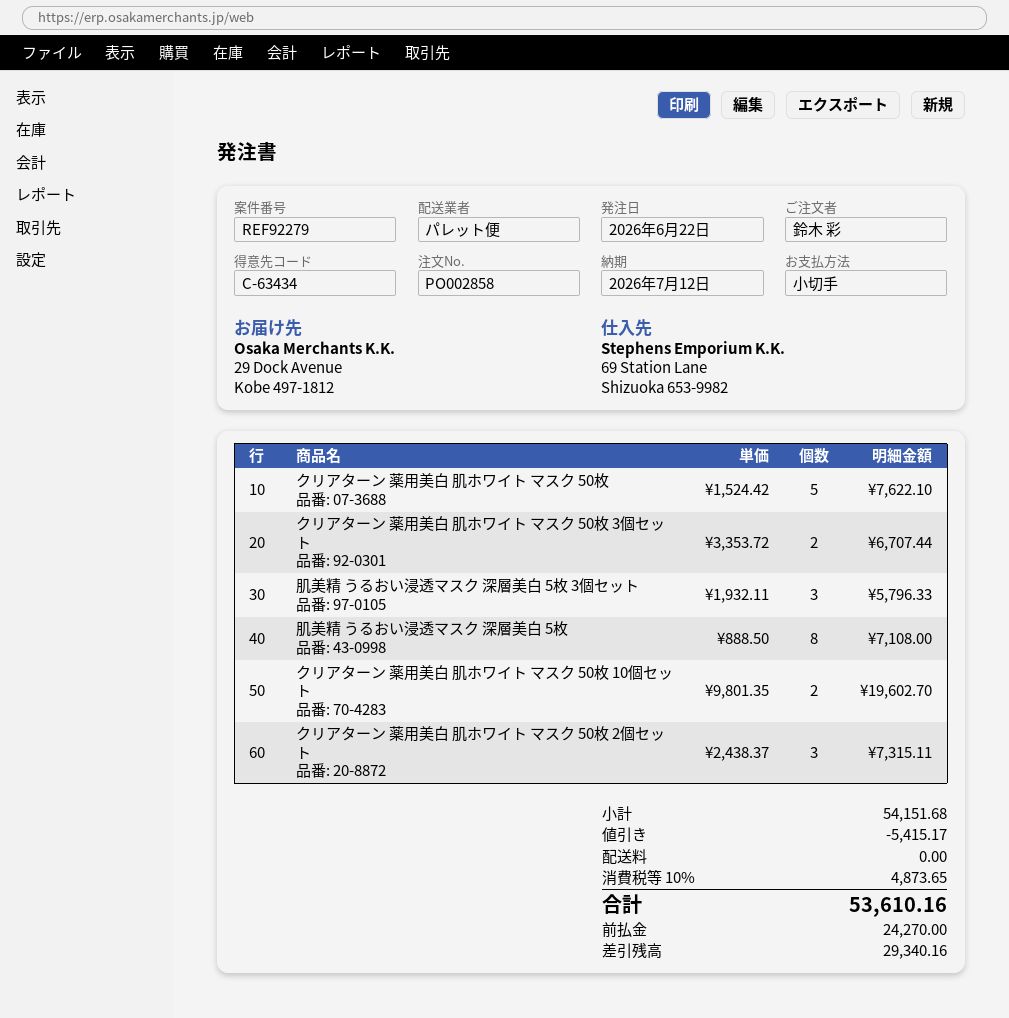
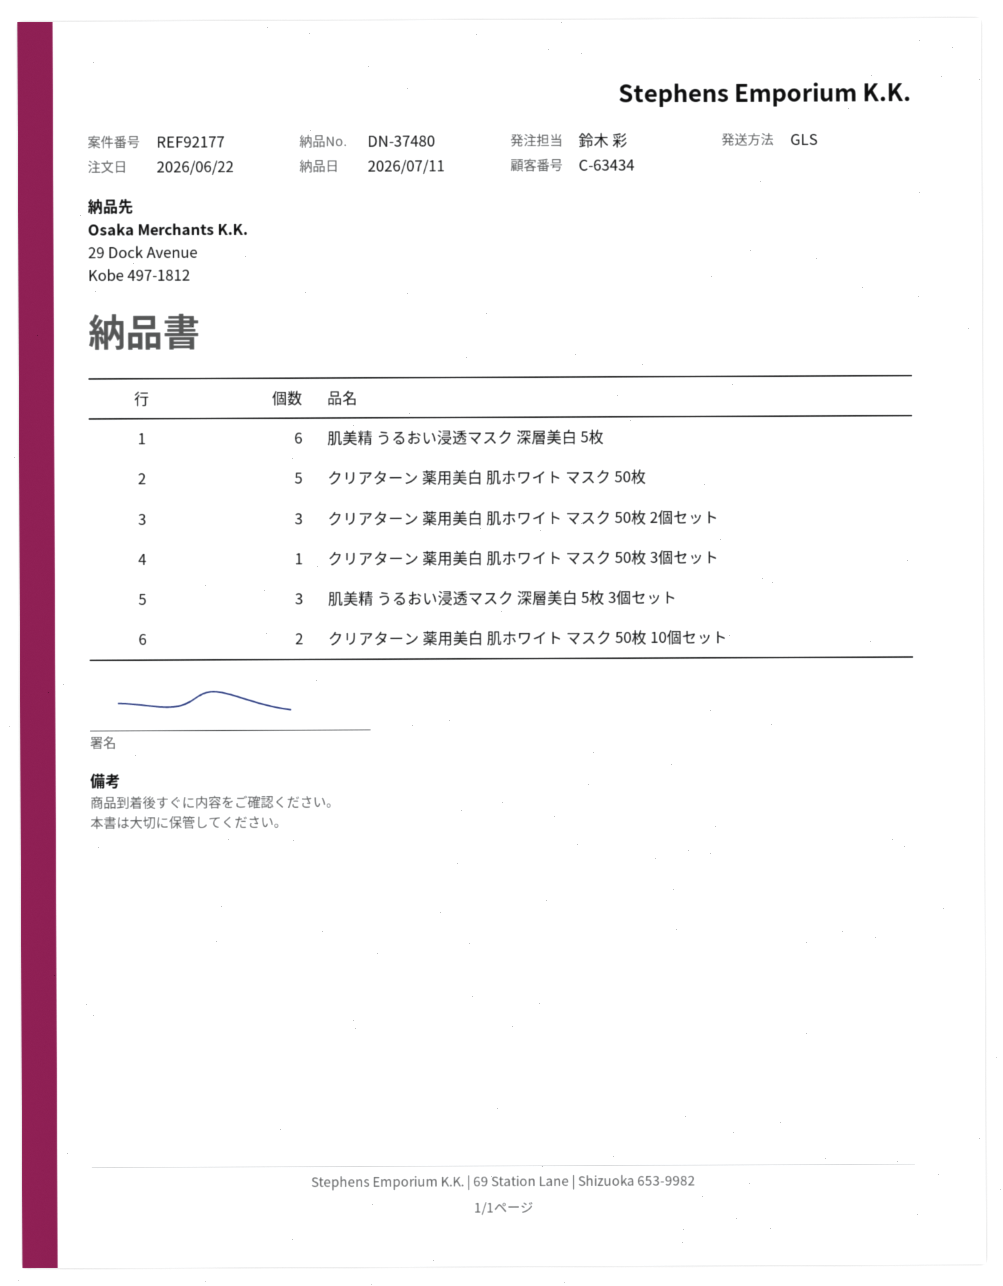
delivery date: 2026-07-12 -> 2026-07-11
reference: REF92279 -> REF92177
shipping method: pallet freight -> GLS
クリアターン 薬用美白 肌ホワイト マスク 50枚 3個セット: 2 -> 1
肌美精 うるおい浸透マスク 深層美白 5枚: 8 -> 6

